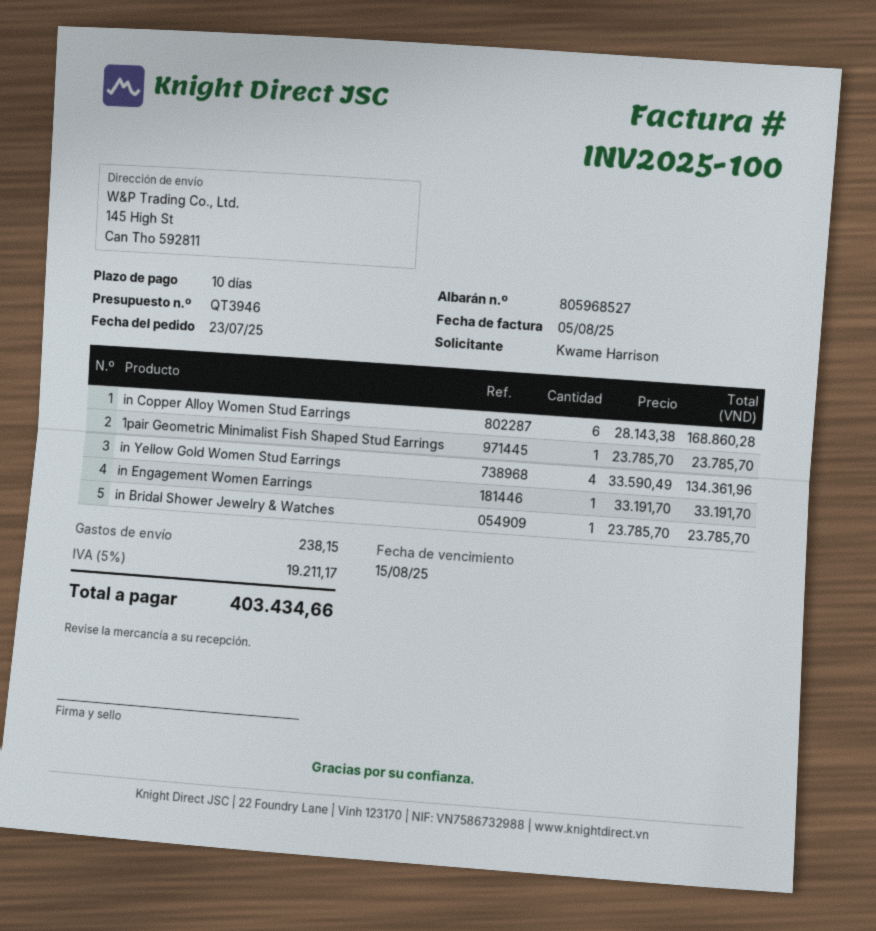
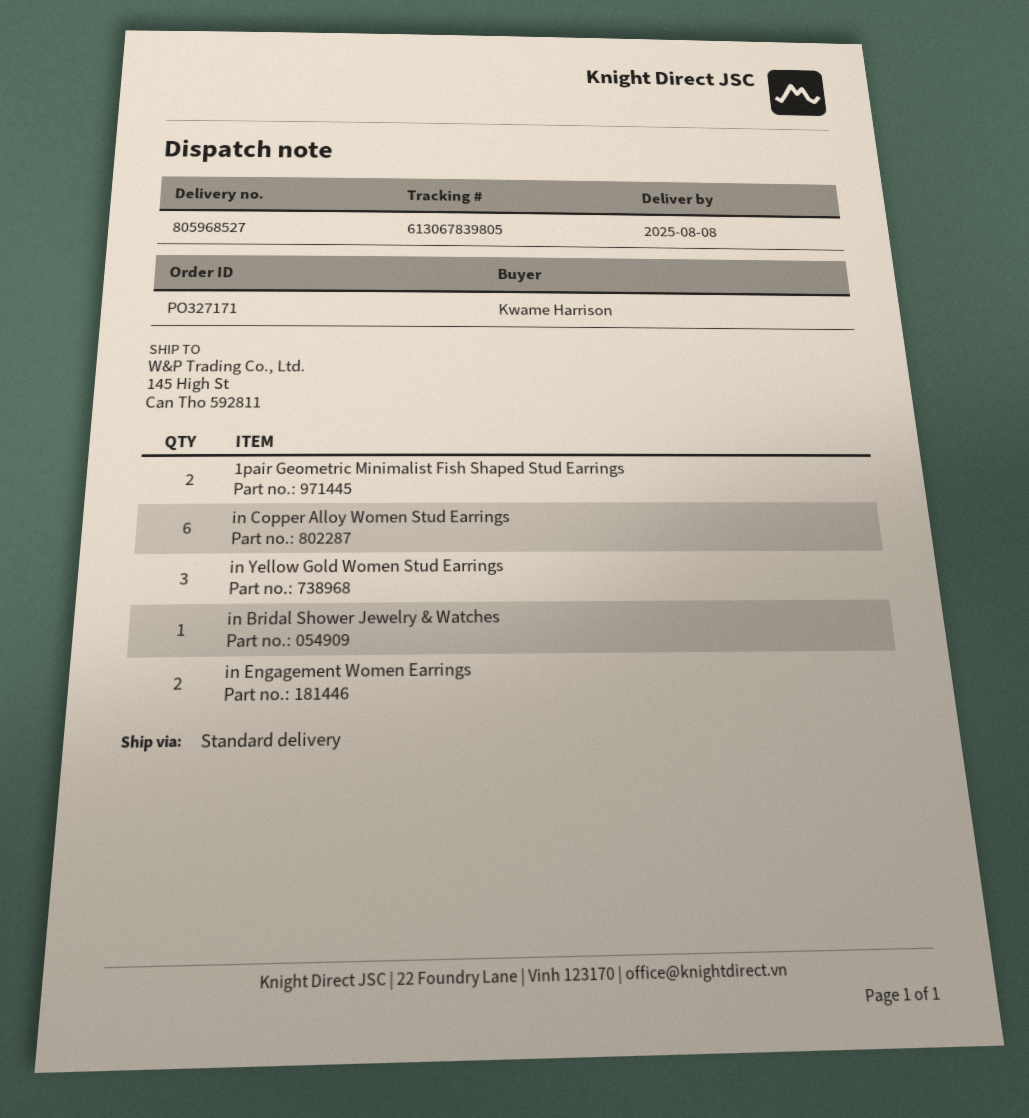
1pair Geometric Minimalist Fish Shaped Stud Earrings: 1 -> 2
in Yellow Gold Women Stud Earrings: 4 -> 3
in Engagement Women Earrings: 1 -> 2

